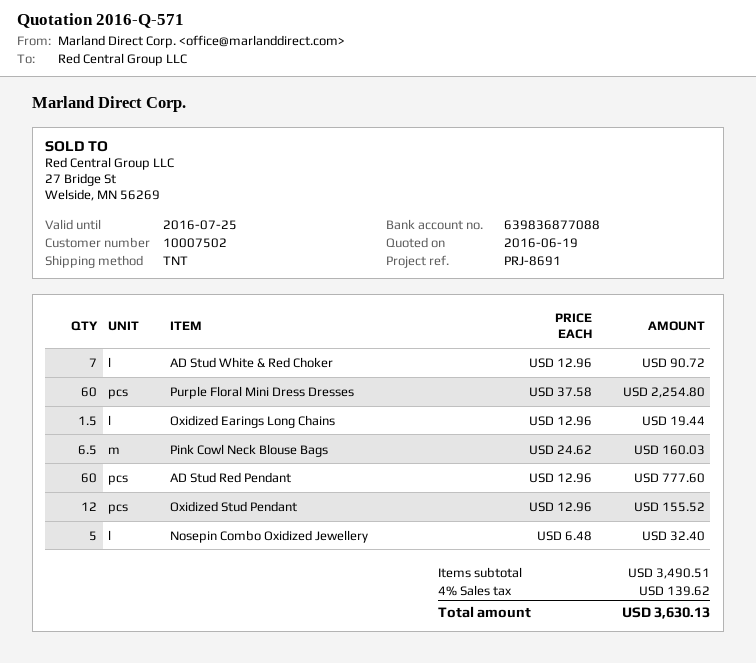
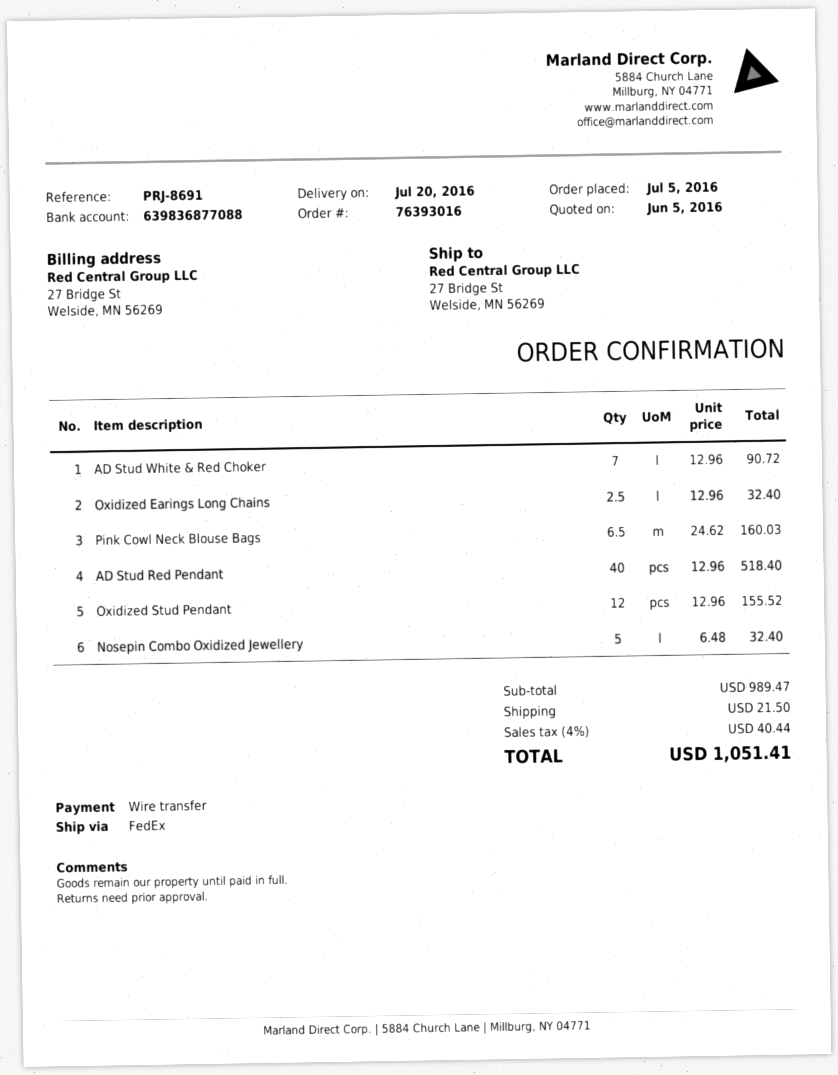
quote date: 2016-06-19 -> 2016-06-05
shipping method: TNT -> FedEx
Purple Floral Mini Dress Dresses: 60 x 37.58 = 2254.80 -> none
Oxidized Earings Long Chains: 1.5 x 12.96 = 19.44 -> 2.5 x 12.96 = 32.40
AD Stud Red Pendant: 60 x 12.96 = 777.60 -> 40 x 12.96 = 518.40
subtotal: 3490.51 -> 989.47
shipping: none -> 21.50
tax: 4% = 139.62 -> 4% = 40.44
total: 3630.13 -> 1051.41

